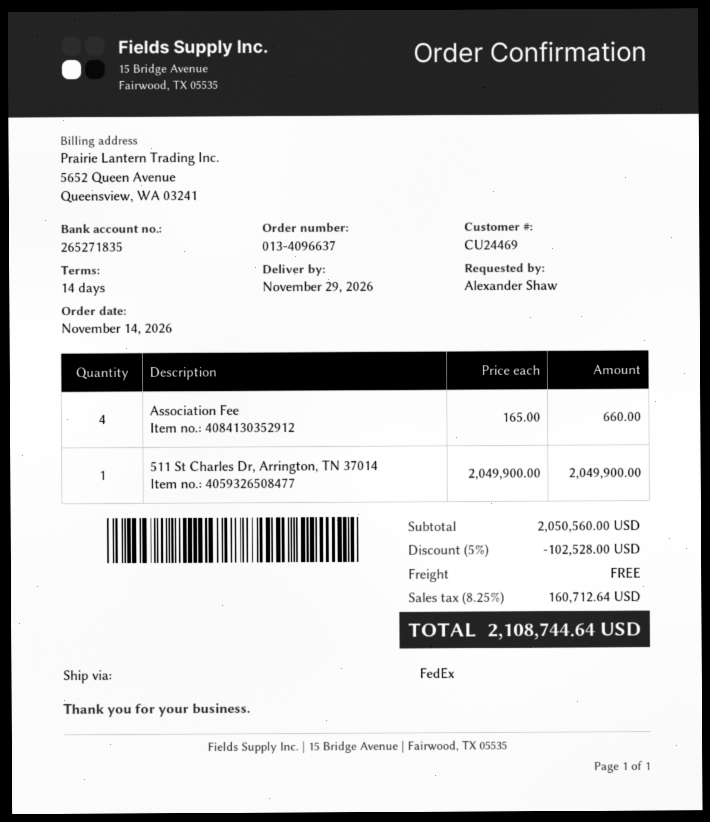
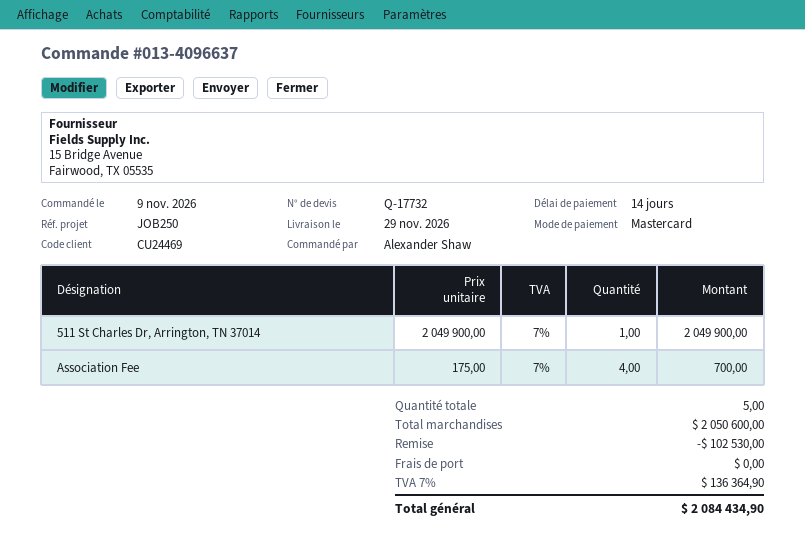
order date: 2026-11-14 -> 2026-11-09
Association Fee: 4 x 165.00 = 660.00 -> 4 x 175.00 = 700.00
subtotal: 2050560.00 -> 2050600.00
discount: 102528.00 -> 102530.00
tax: 8.25% = 160712.64 -> 7% = 136364.90
total: 2108744.64 -> 2084434.90

